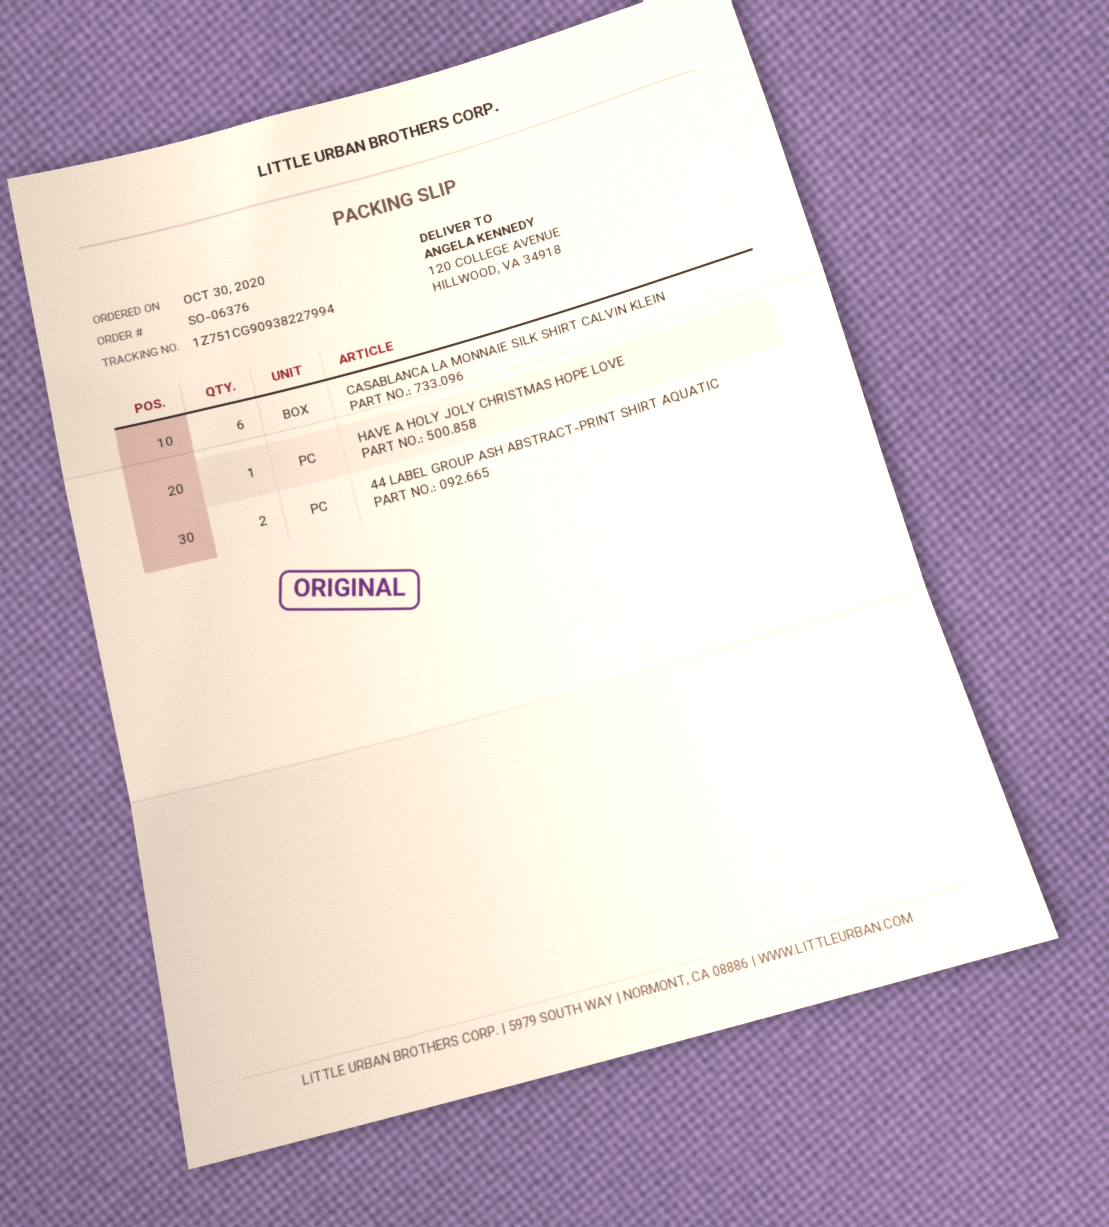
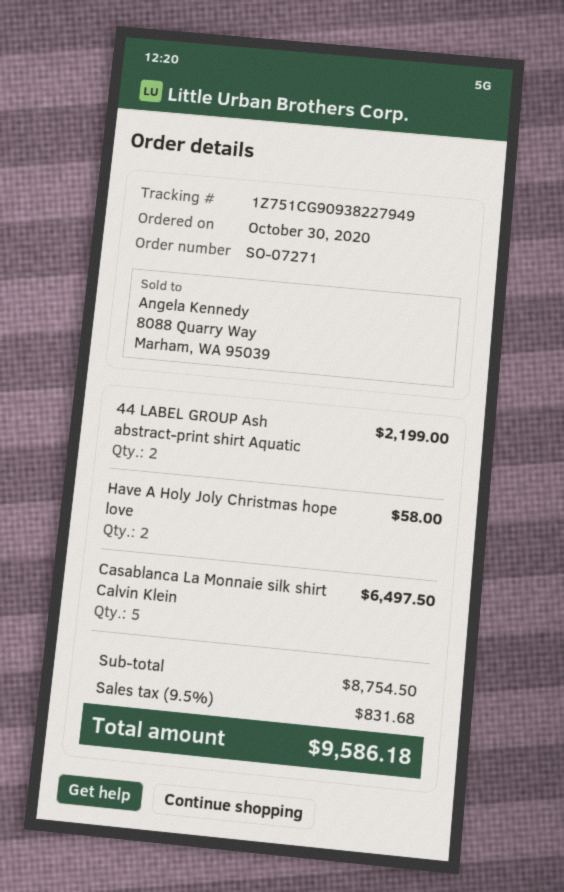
order number: SO-06376 -> SO-07271
tracking number: 1Z751CG90938227994 -> 1Z751CG90938227949
CASABLANCA LA MONNAIE SILK SHIRT CALVIN KLEIN: 6 -> 5
HAVE A HOLY JOLY CHRISTMAS HOPE LOVE: 1 -> 2

